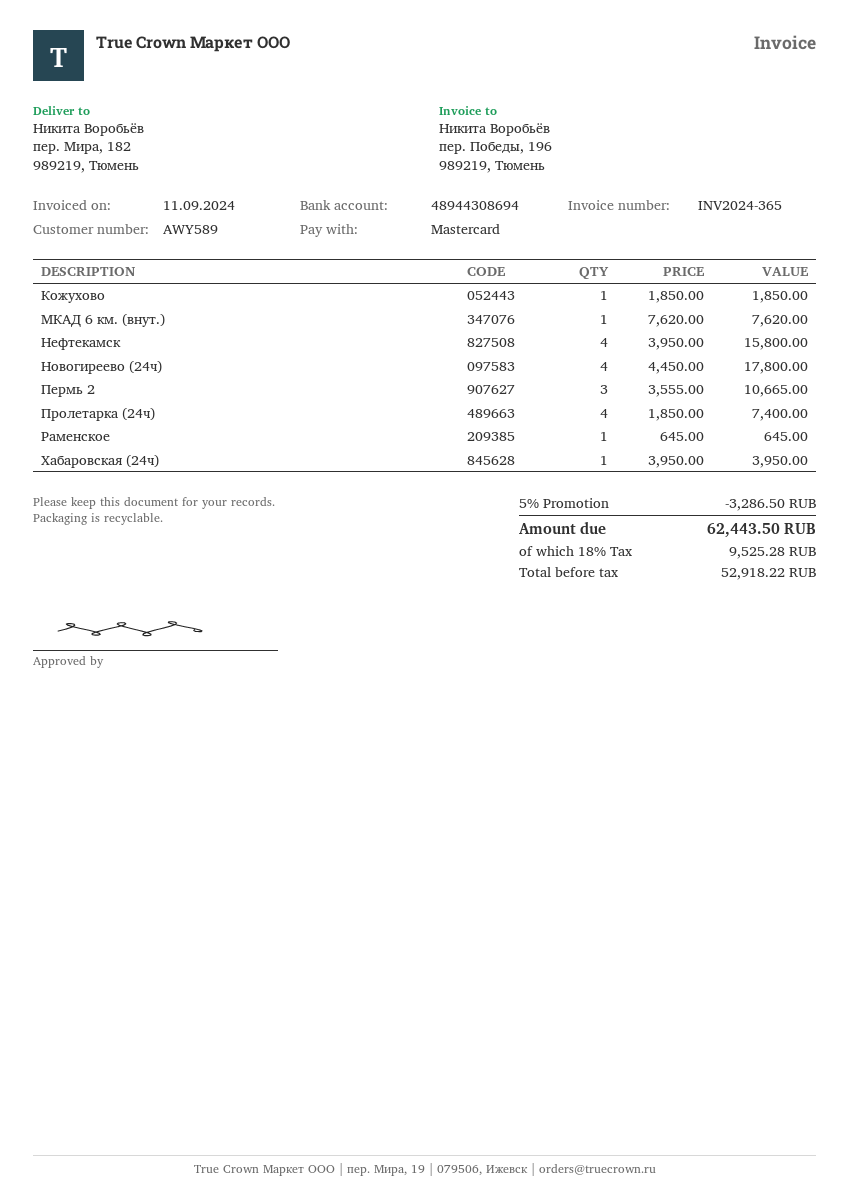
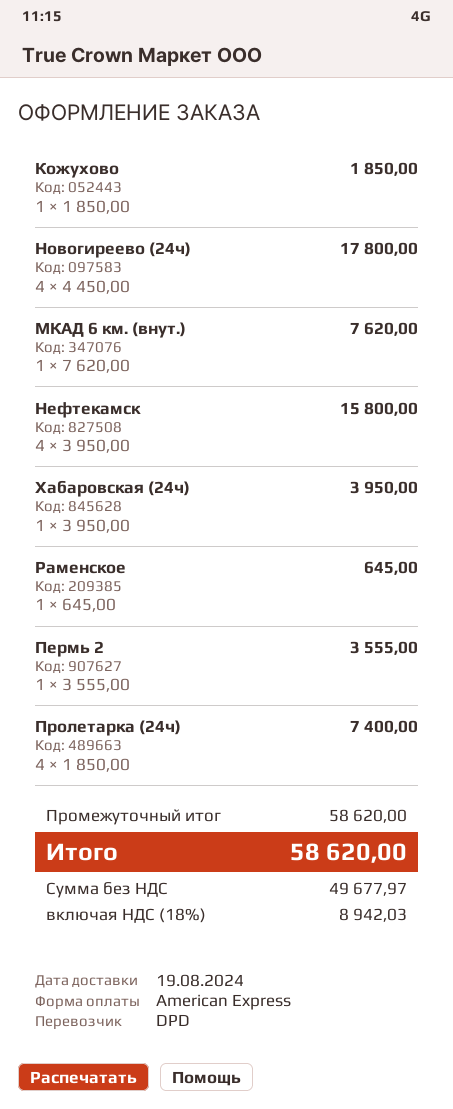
payment method: Mastercard -> American Express
Пермь 2: 3 x 3555.00 = 10665.00 -> 1 x 3555.00 = 3555.00
discount: 5% = 3286.50 -> none
net: 52918.22 -> 49677.97
tax: 18% = 9525.28 -> 18% = 8942.03
total: 62443.50 -> 58620.00

